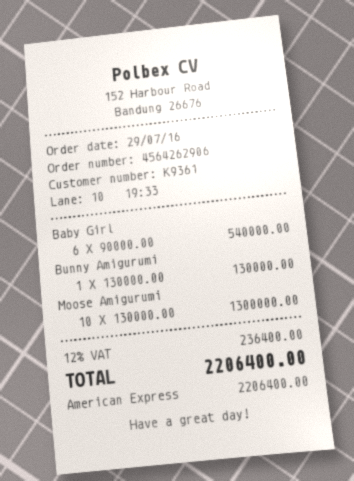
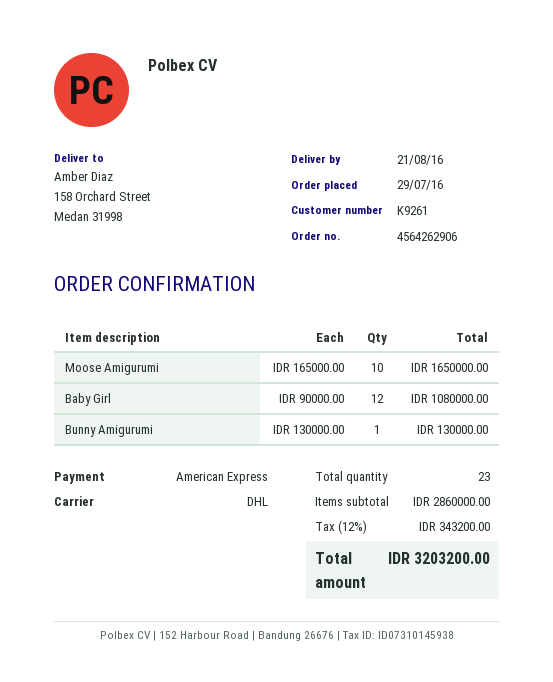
customer number: K9361 -> K9261
Baby Girl: 6 x 90000.00 = 540000.00 -> 12 x 90000.00 = 1080000.00
Moose Amigurumi: 10 x 130000.00 = 1300000.00 -> 10 x 165000.00 = 1650000.00
tax: 12% = 236400.00 -> 12% = 343200.00
total: 2206400.00 -> 3203200.00

